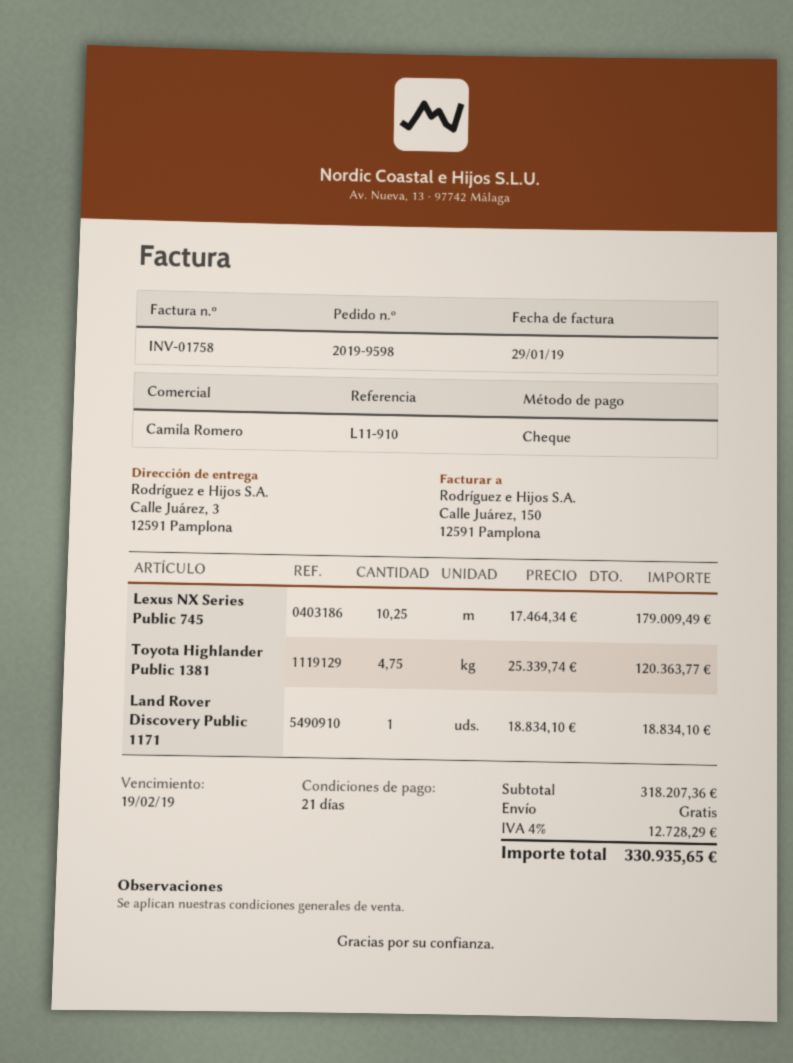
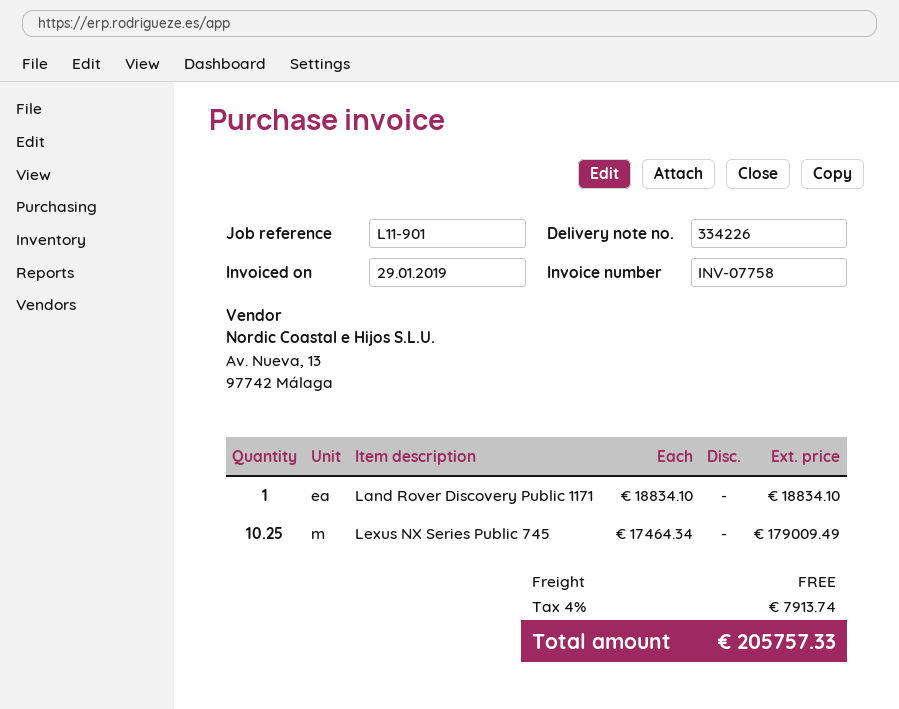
invoice number: INV-01758 -> INV-07758
reference: L11-910 -> L11-901
Toyota Highlander Public 1381: 4.75 x 25339.74 = 120363.77 -> none
tax: 4% = 12728.29 -> 4% = 7913.74
total: 330935.65 -> 205757.33

